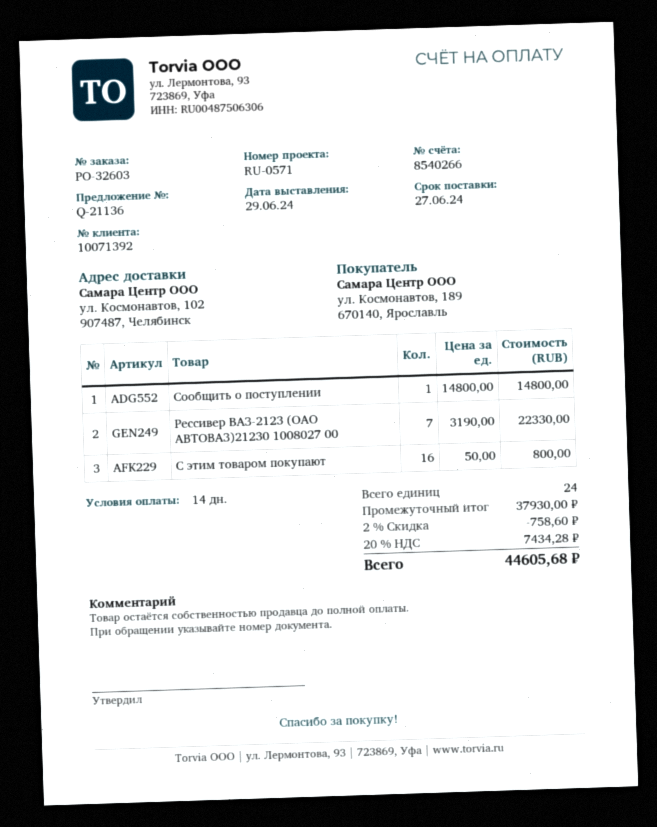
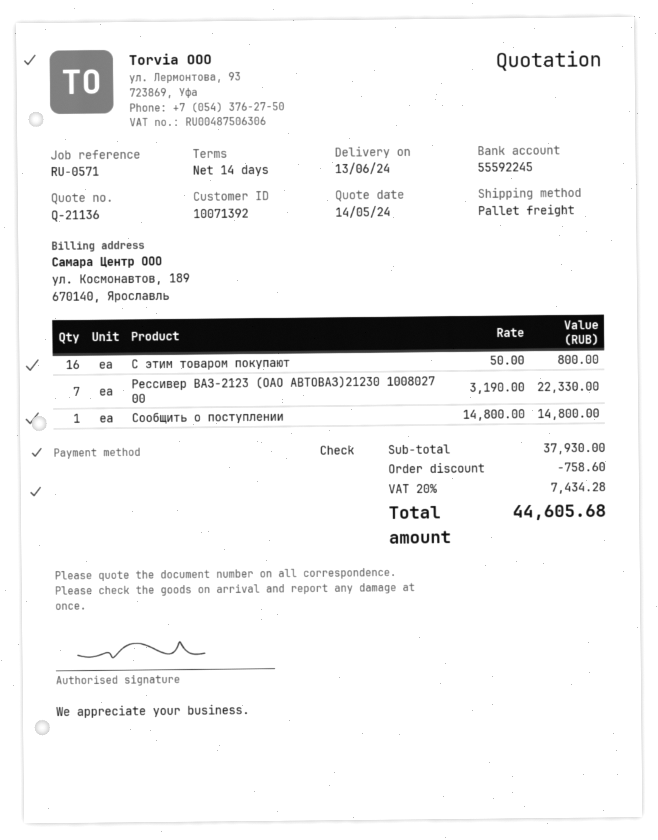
delivery date: 2024-06-27 -> 2024-06-13

